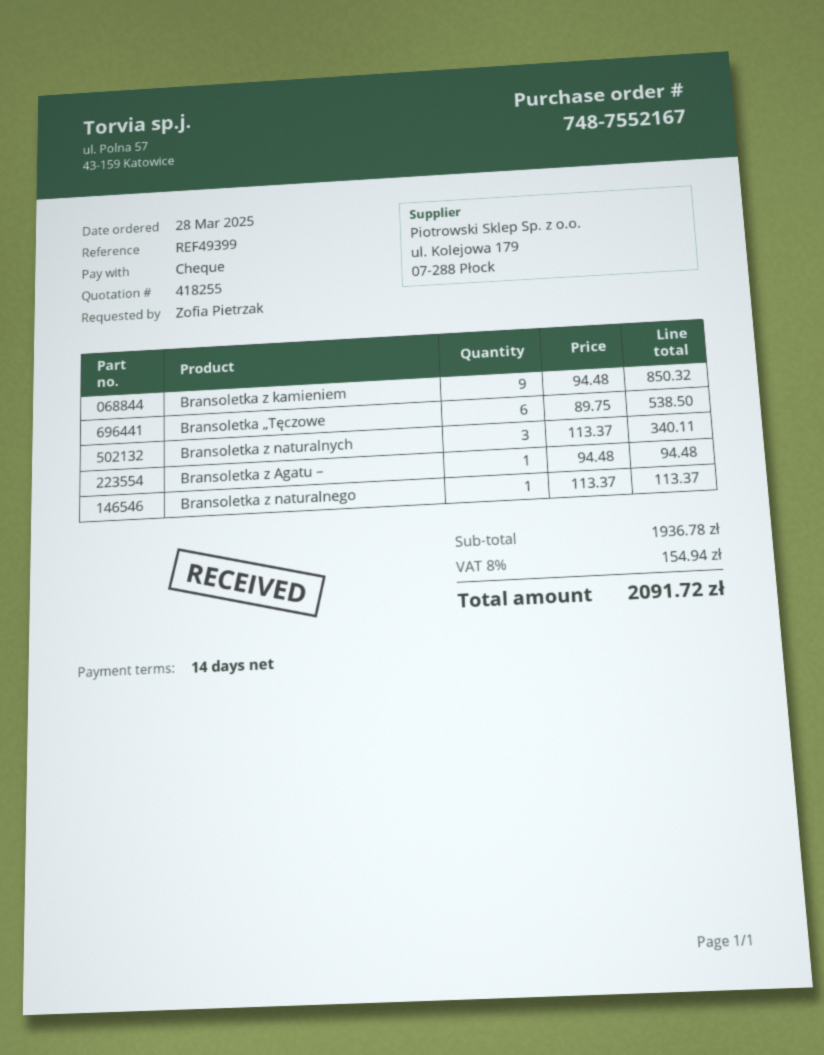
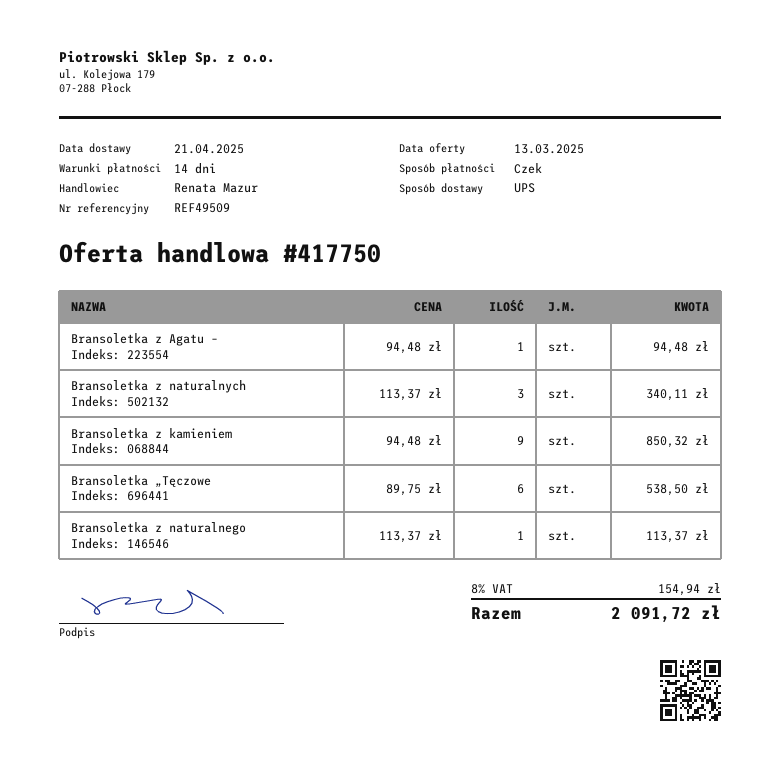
quote number: 418255 -> 417750
reference: REF49399 -> REF49509

